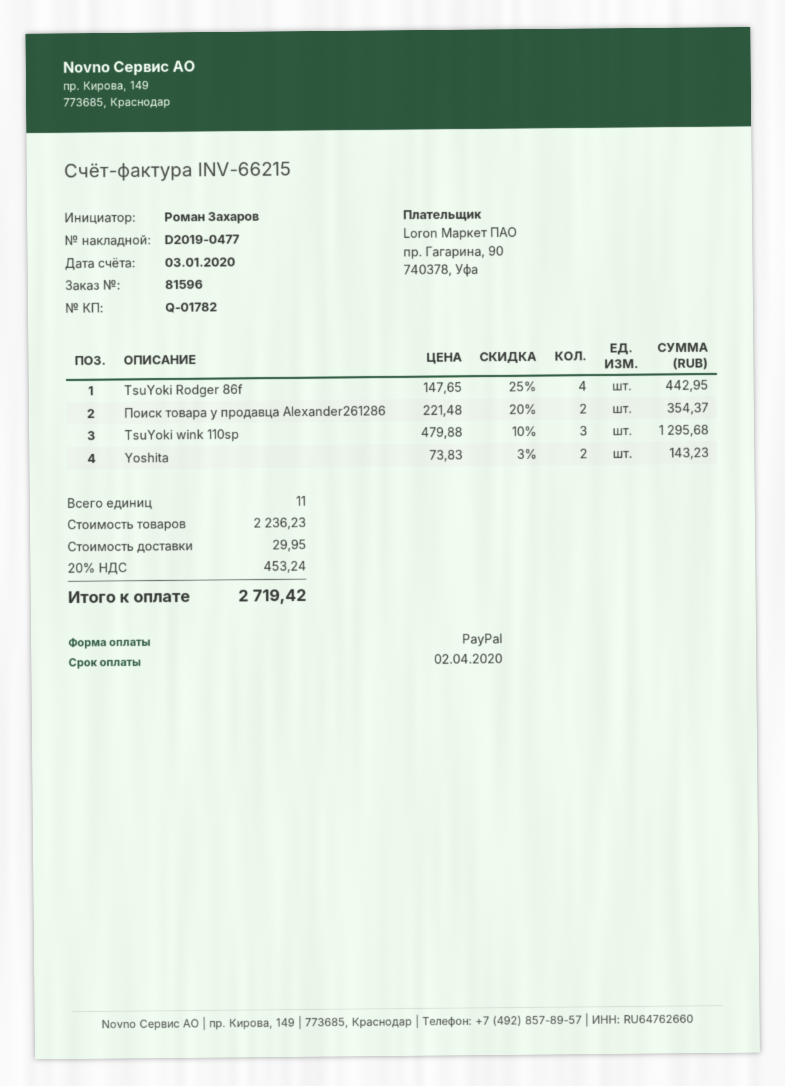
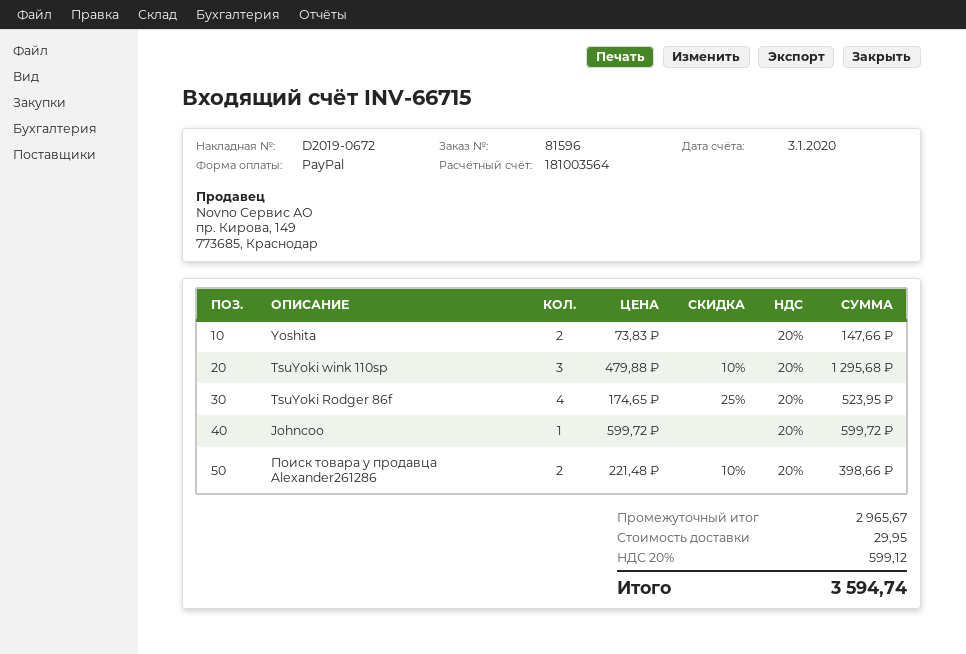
delivery note number: D2019-0477 -> D2019-0672
invoice number: INV-66215 -> INV-66715
TsuYоki Rodger 86f: 4 x 147.65 - 25% = 442.95 -> 4 x 174.65 - 25% = 523.95
Поиск товара у продавца Alexander261286: 2 x 221.48 - 20% = 354.37 -> 2 x 221.48 - 10% = 398.66
Yoshita: 2 x 73.83 - 3% = 143.23 -> 2 x 73.83 = 147.66
Johncoo: none -> 1 x 599.72 = 599.72
subtotal: 2236.23 -> 2965.67
tax: 20% = 453.24 -> 20% = 599.12
total: 2719.42 -> 3594.74

